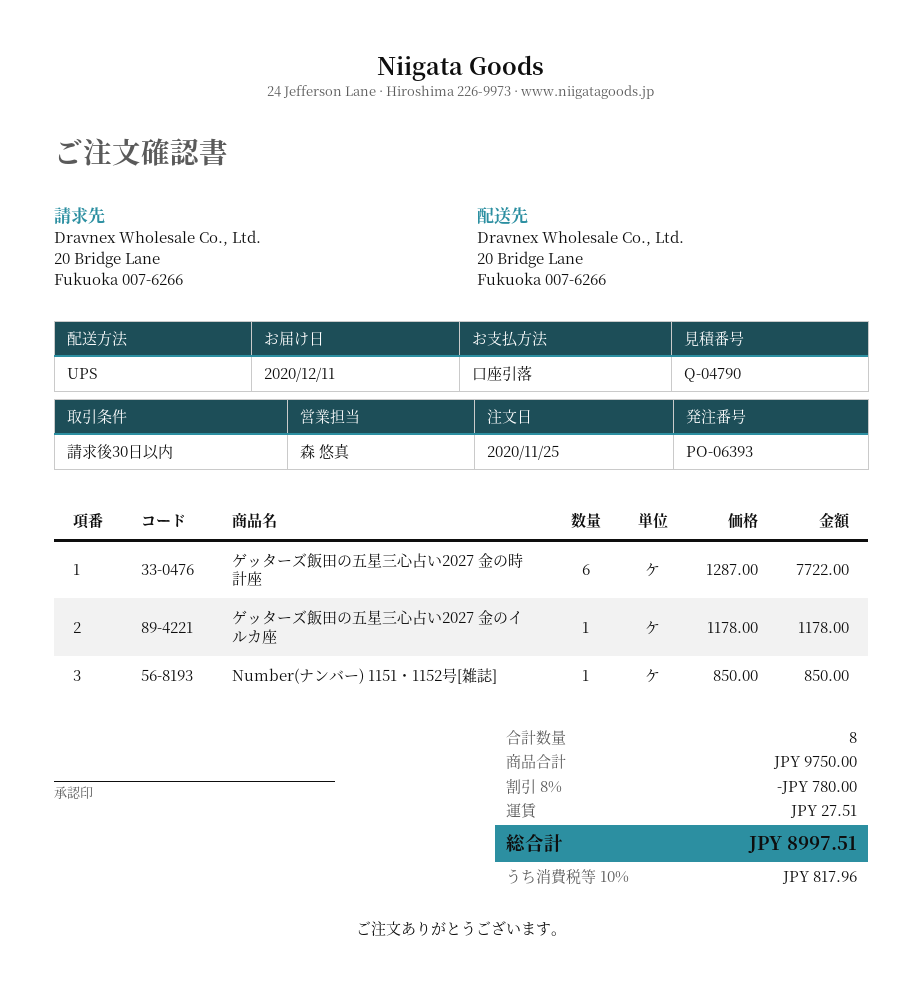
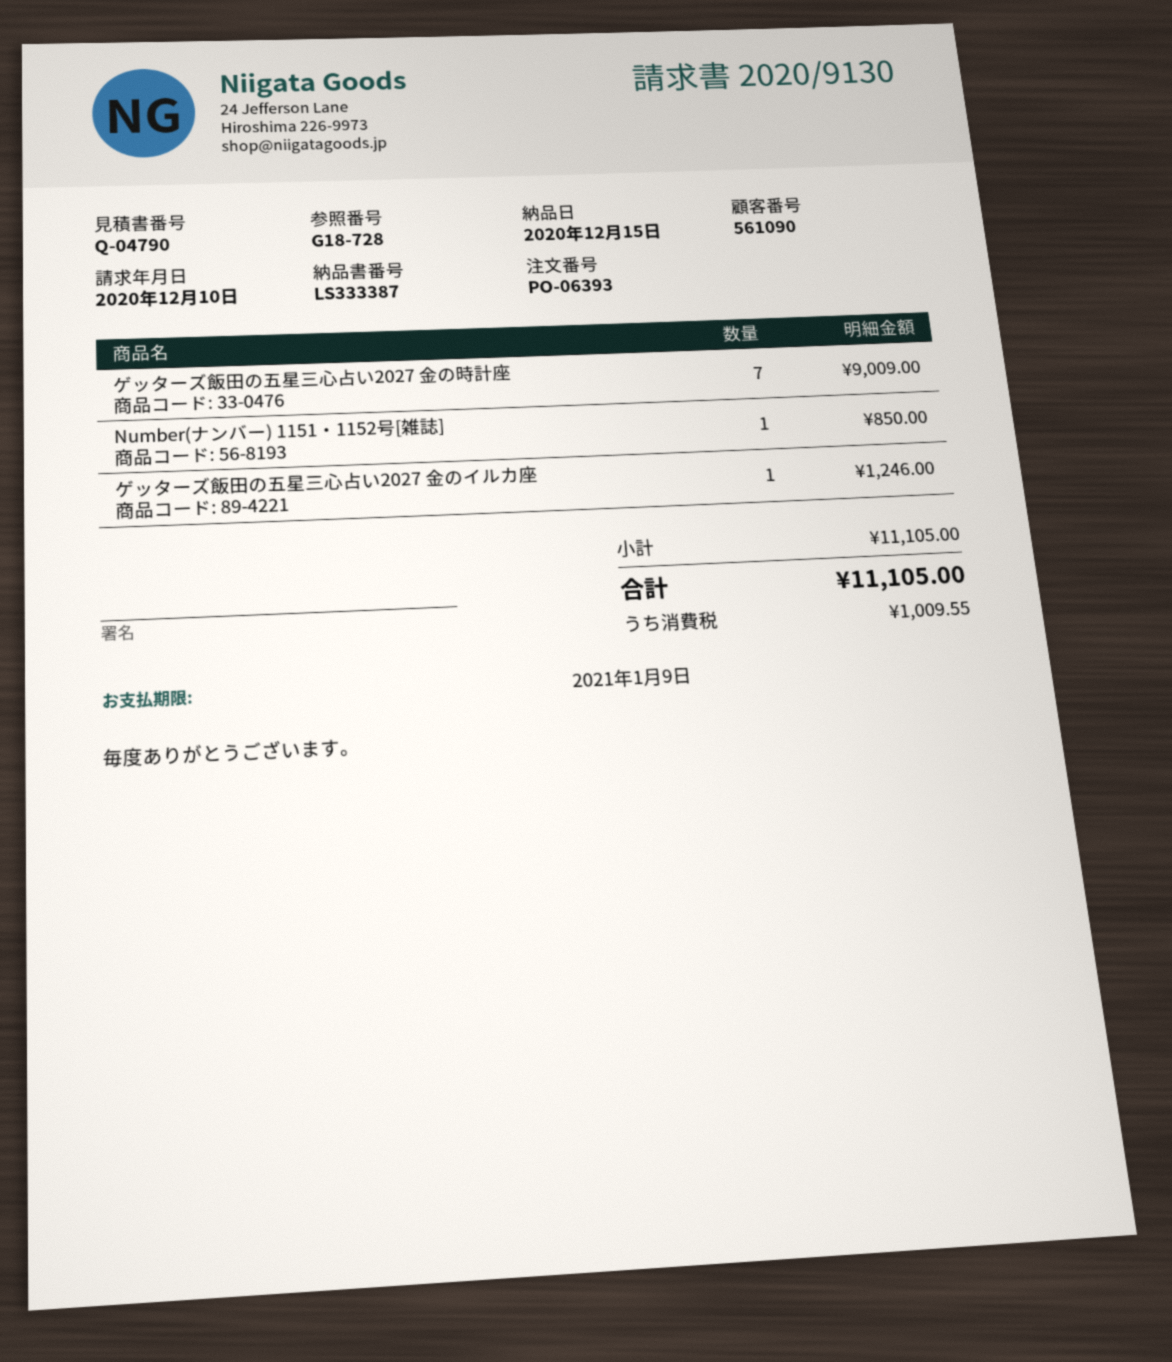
delivery date: 2020-12-11 -> 2020-12-15
ゲッターズ飯田の五星三心占い2027 金の時計座: 6 for 7722.00 -> 7 for 9009.00
ゲッターズ飯田の五星三心占い2027 金のイルカ座: 1 for 1178.00 -> 1 for 1246.00
subtotal: 9750.00 -> 11105.00
discount: 8% = 780.00 -> none
shipping: 27.51 -> none
tax: 817.96 -> 1009.55
total: 8997.51 -> 11105.00

